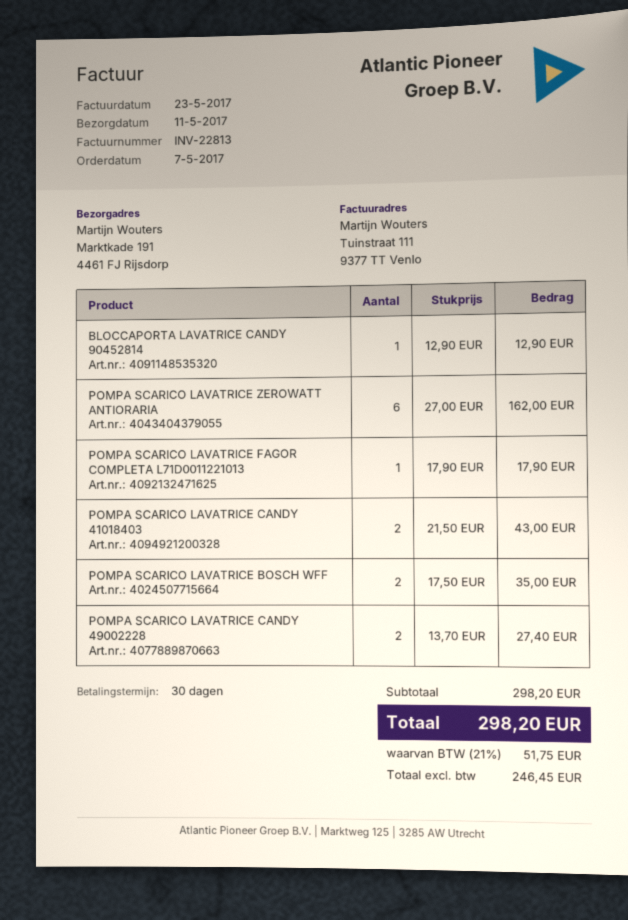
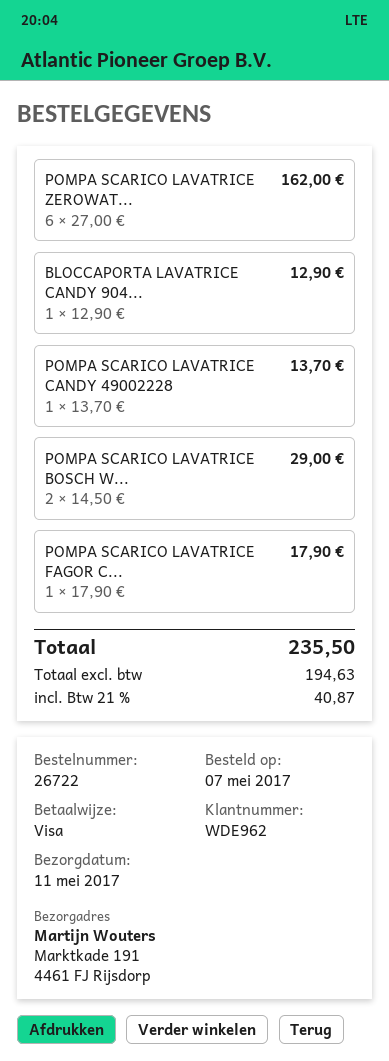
POMPA SCARICO LAVATRICE CANDY 41018403: 2 x 21.50 = 43.00 -> none
POMPA SCARICO LAVATRICE BOSCH WFF: 2 x 17.50 = 35.00 -> 2 x 14.50 = 29.00
POMPA SCARICO LAVATRICE CANDY 49002228: 2 x 13.70 = 27.40 -> 1 x 13.70 = 13.70
net: 246.45 -> 194.63
tax: 21% = 51.75 -> 21% = 40.87
total: 298.20 -> 235.50

